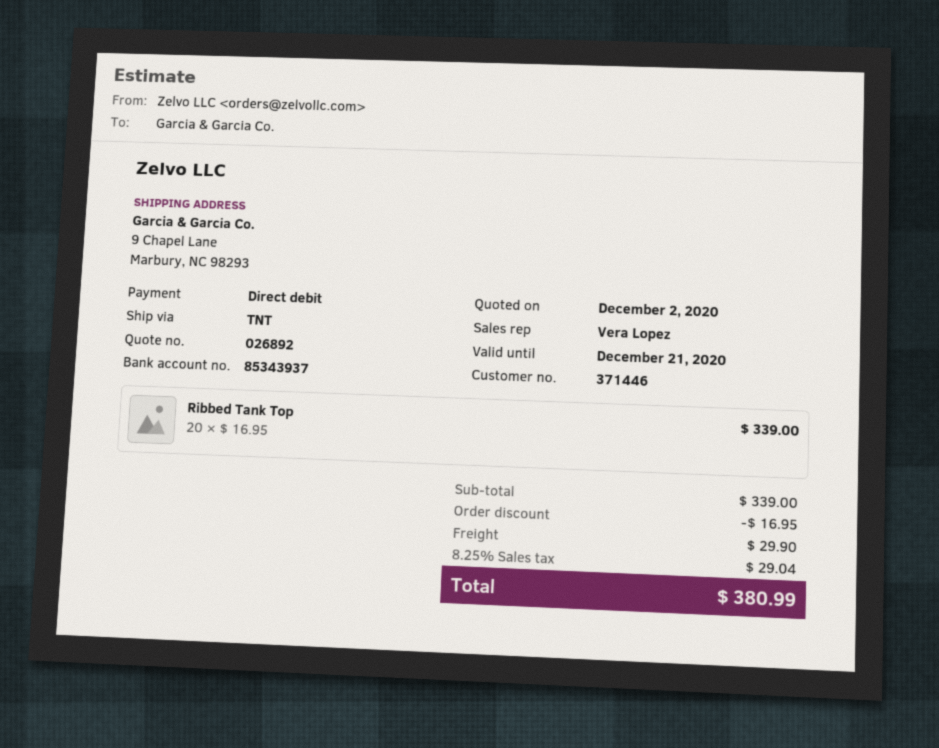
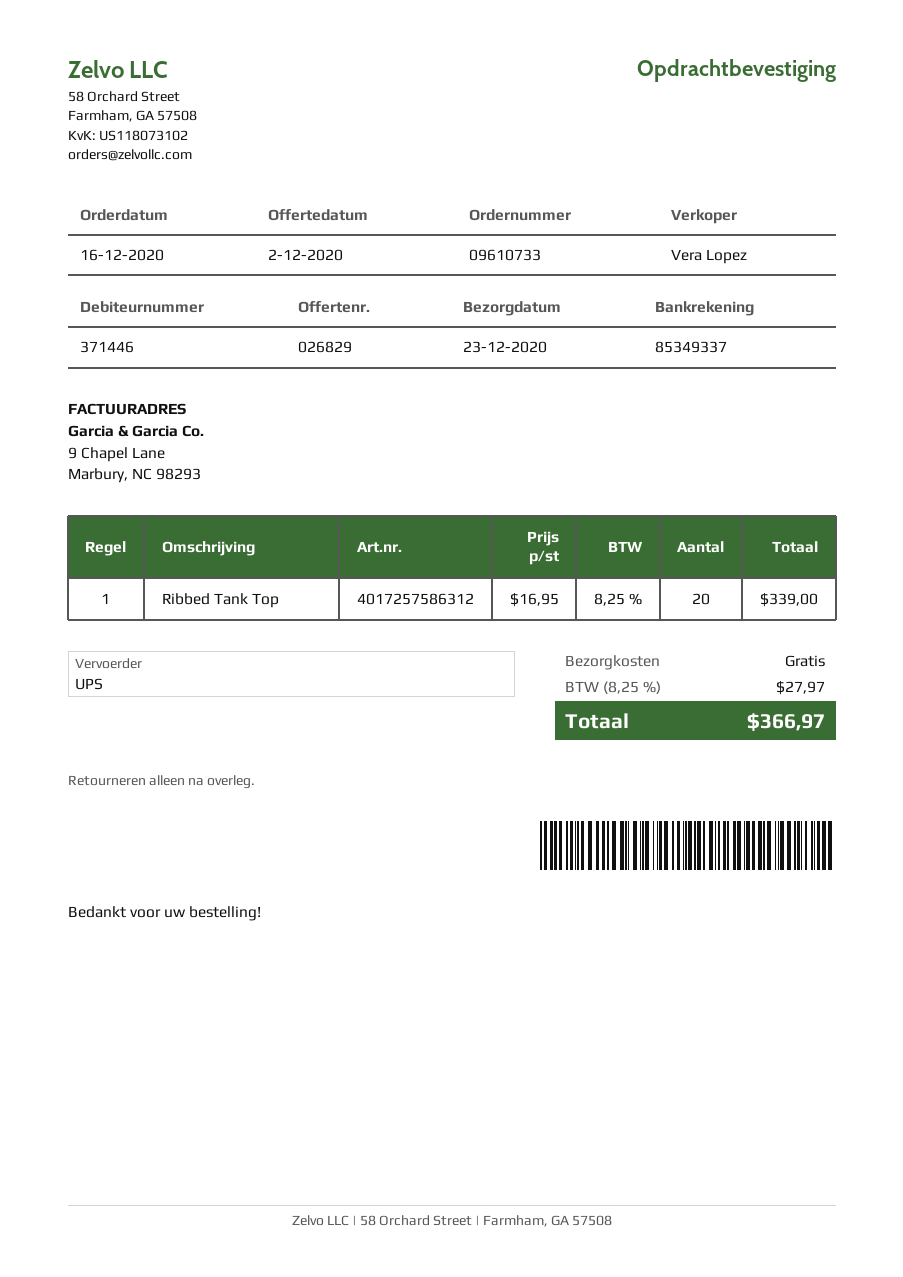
quote number: 026892 -> 026829
bank account: 85343937 -> 85349337
shipping method: TNT -> UPS
discount: 16.95 -> none
shipping: 29.90 -> 0.00
tax: 8.25% = 29.04 -> 8.25% = 27.97
total: 380.99 -> 366.97

